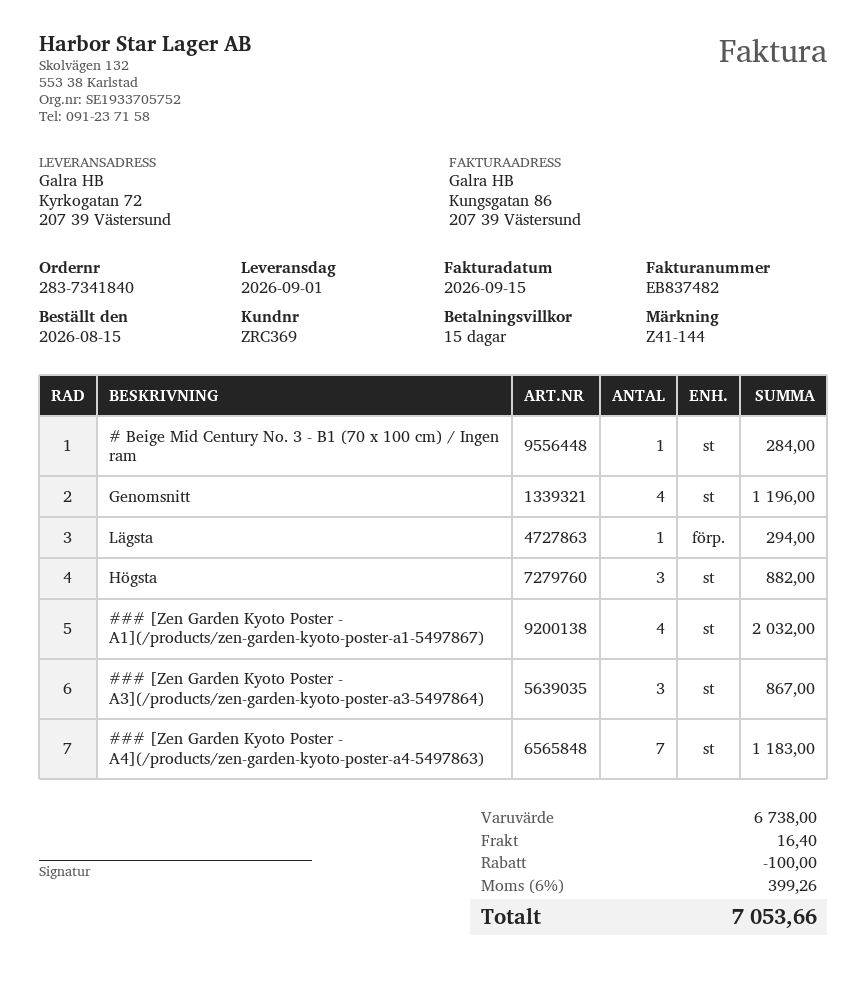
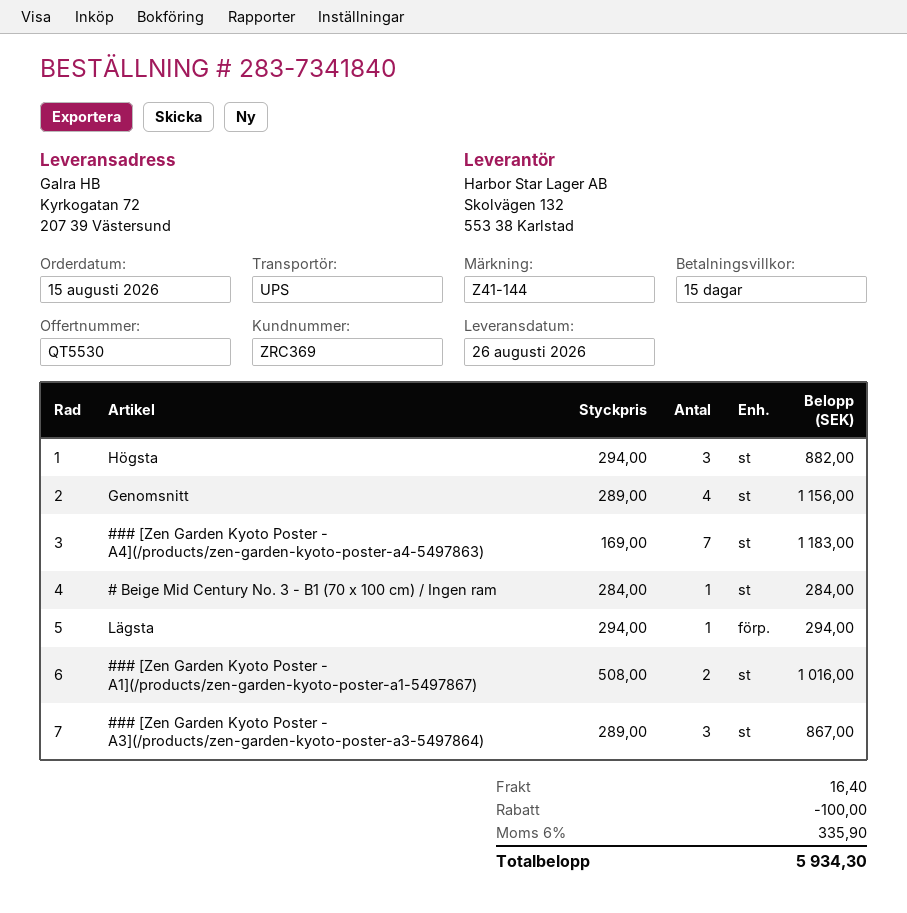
delivery date: 2026-09-01 -> 2026-08-26
Genomsnitt: 4 for 1196.00 -> 4 for 1156.00
### [Zen Garden Kyoto Poster - A1](/products/zen-garden-kyoto-poster-a1-5497867): 4 for 2032.00 -> 2 for 1016.00
tax: 6% = 399.26 -> 6% = 335.90
total: 7053.66 -> 5934.30

